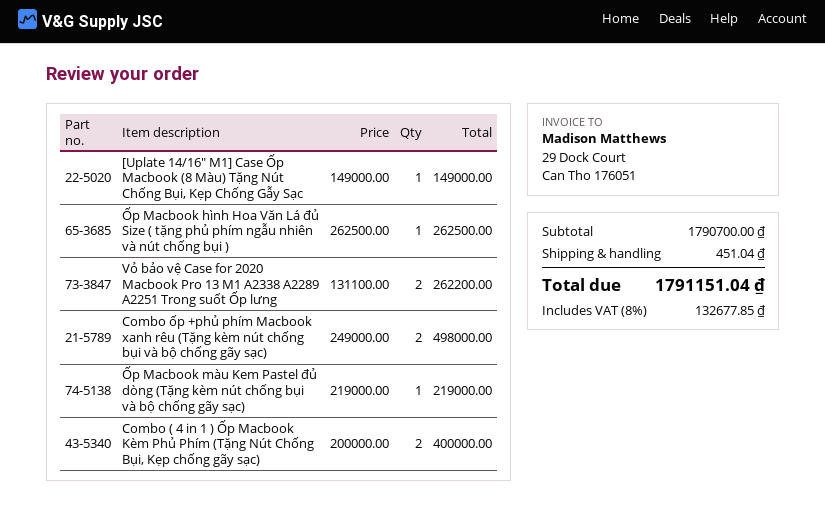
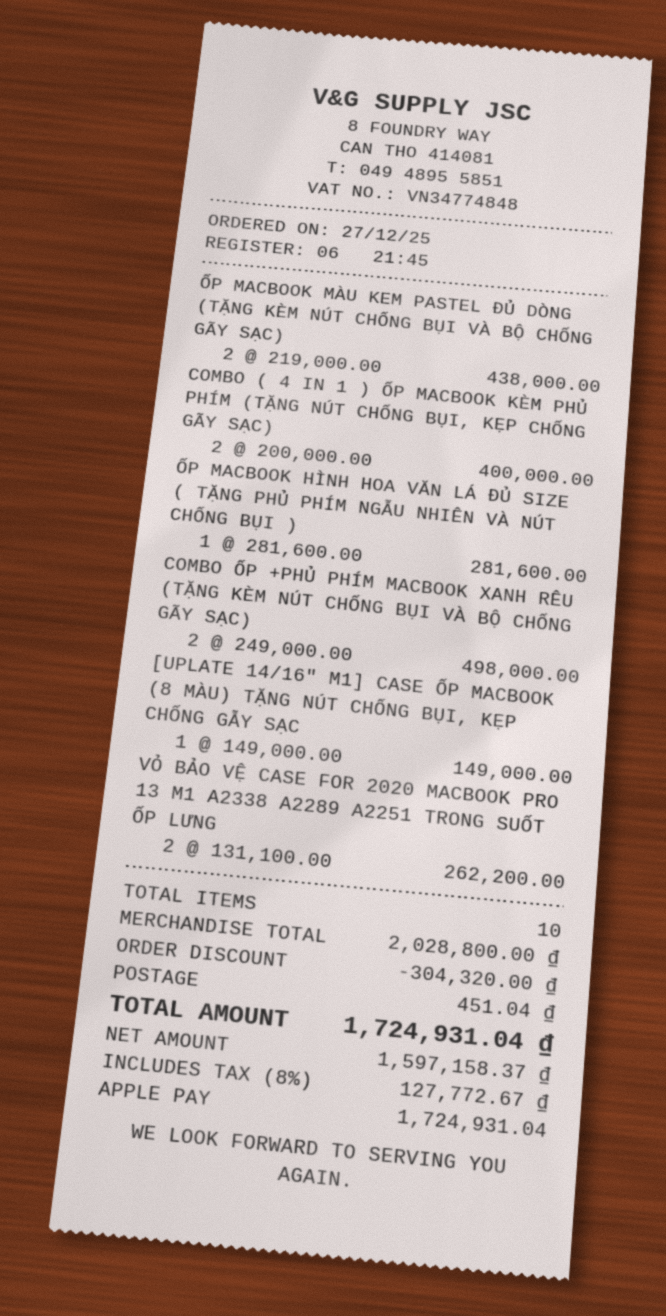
Ốp Macbook hình Hoa Văn Lá đủ Size ( tặng phủ phím ngẫu nhiên và nút chống bụi ): 1 x 262500.00 = 262500.00 -> 1 x 281600.00 = 281600.00
Ốp Macbook màu Kem Pastel đủ dòng (Tặng kèm nút chống bụi và bộ chống gãy sạc): 1 x 219000.00 = 219000.00 -> 2 x 219000.00 = 438000.00
subtotal: 1790700.00 -> 2028800.00
discount: none -> 304320.00
tax: 8% = 132677.85 -> 8% = 127772.67
total: 1791151.04 -> 1724931.04

